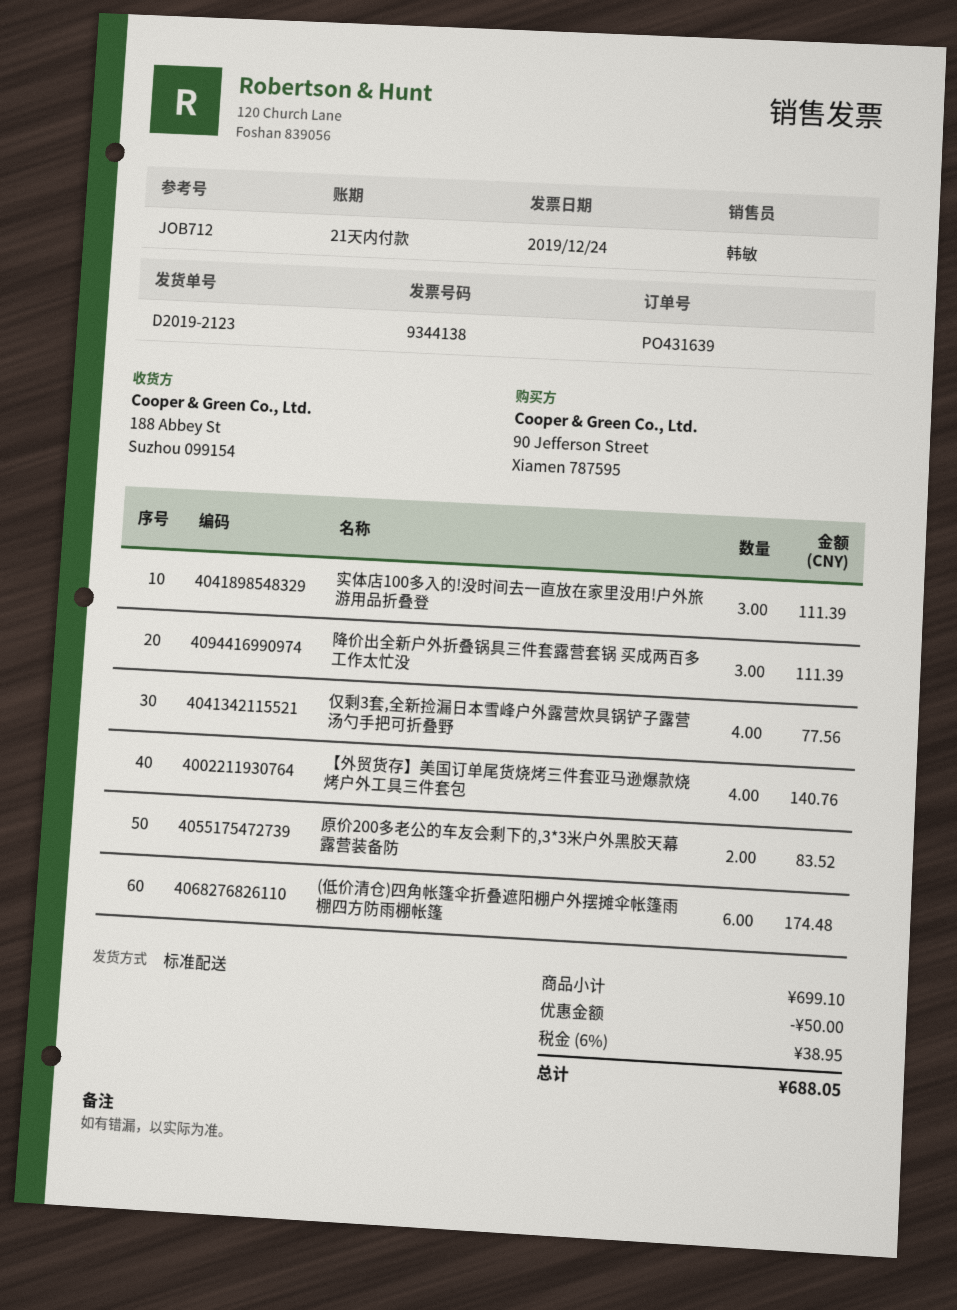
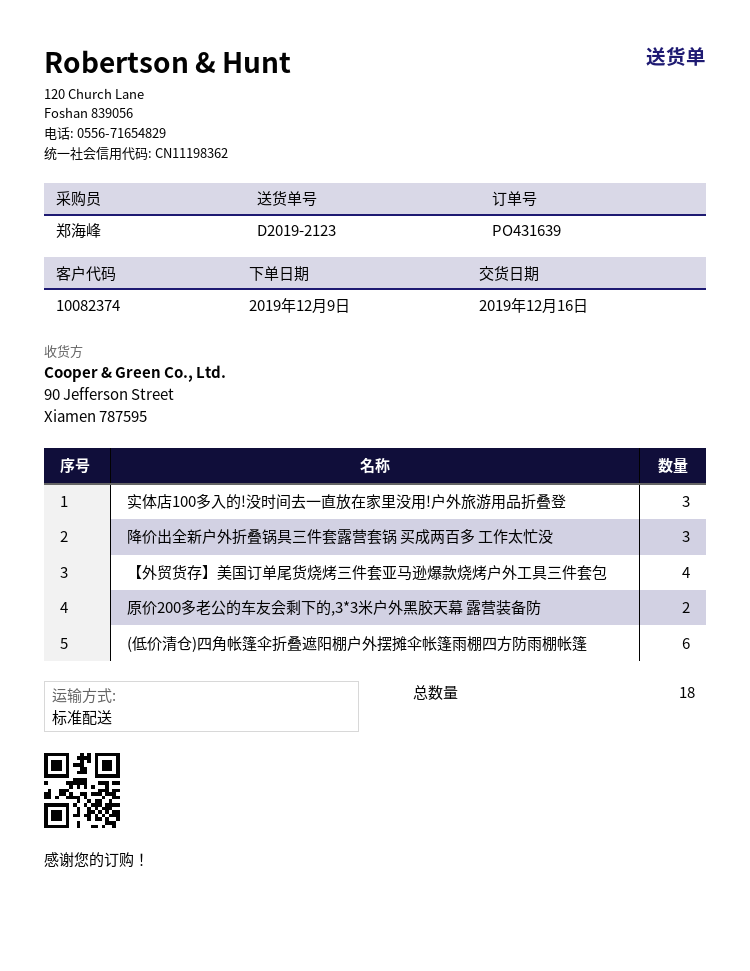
ship to: 188 Abbey St, Suzhou 099154 -> 90 Jefferson Street, Xiamen 787595
仅剩3套,全新捡漏日本雪峰户外露营炊具锅铲子露营汤勺手把可折叠野: 4 -> none

